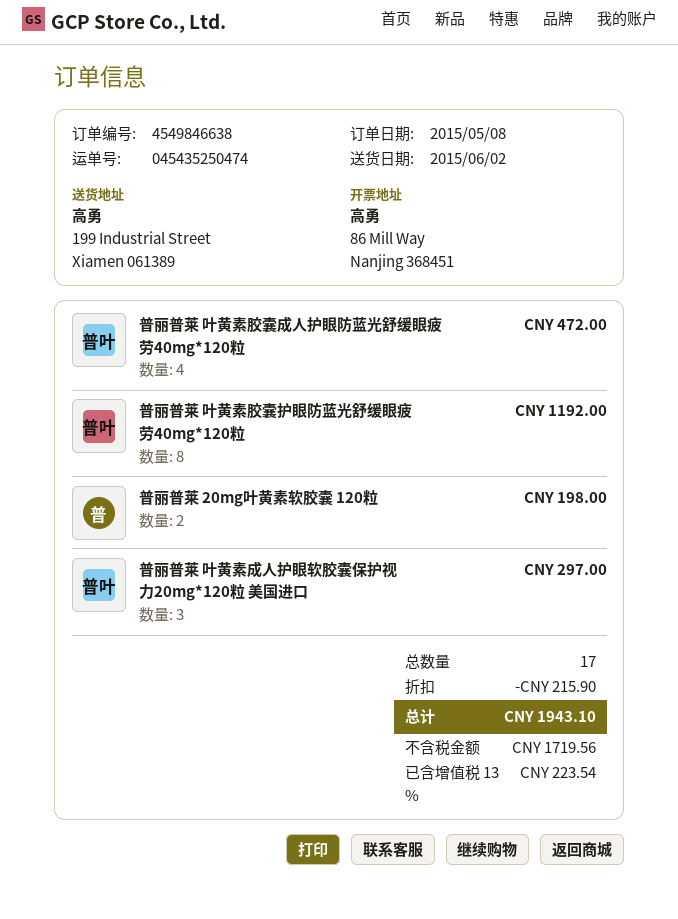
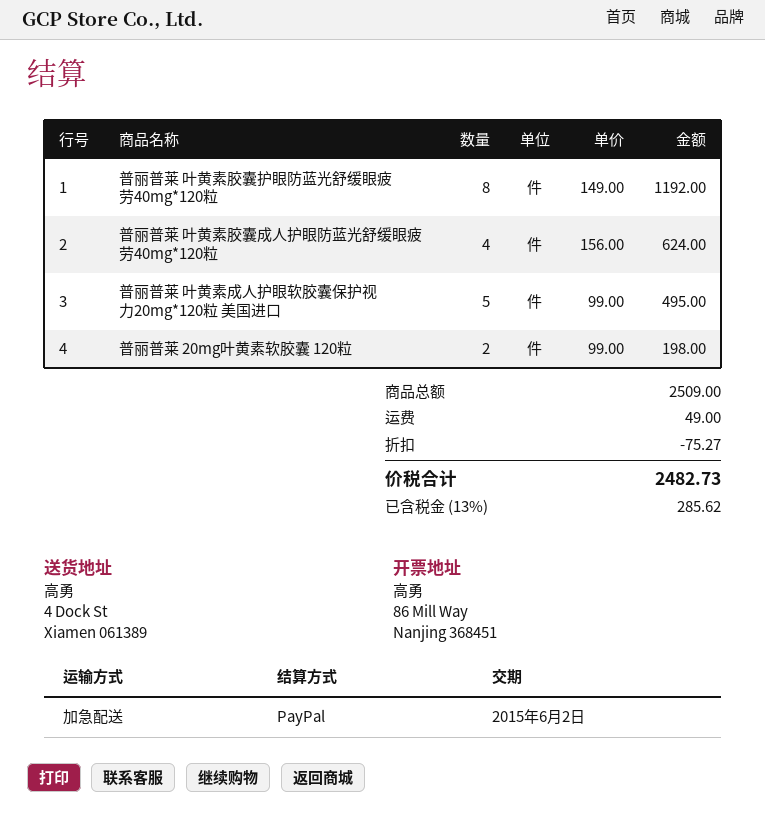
ship to: 199 Industrial Street, Xiamen 061389 -> 4 Dock St, Xiamen 061389
普丽普莱 叶黄素胶囊成人护眼防蓝光舒缓眼疲劳40mg*120粒: 4 for 472.00 -> 4 for 624.00
普丽普莱 叶黄素成人护眼软胶囊保护视力20mg*120粒 美国进口: 3 for 297.00 -> 5 for 495.00
discount: 215.90 -> 75.27
shipping: none -> 49.00
tax: 13% = 223.54 -> 13% = 285.62
total: 1943.10 -> 2482.73

